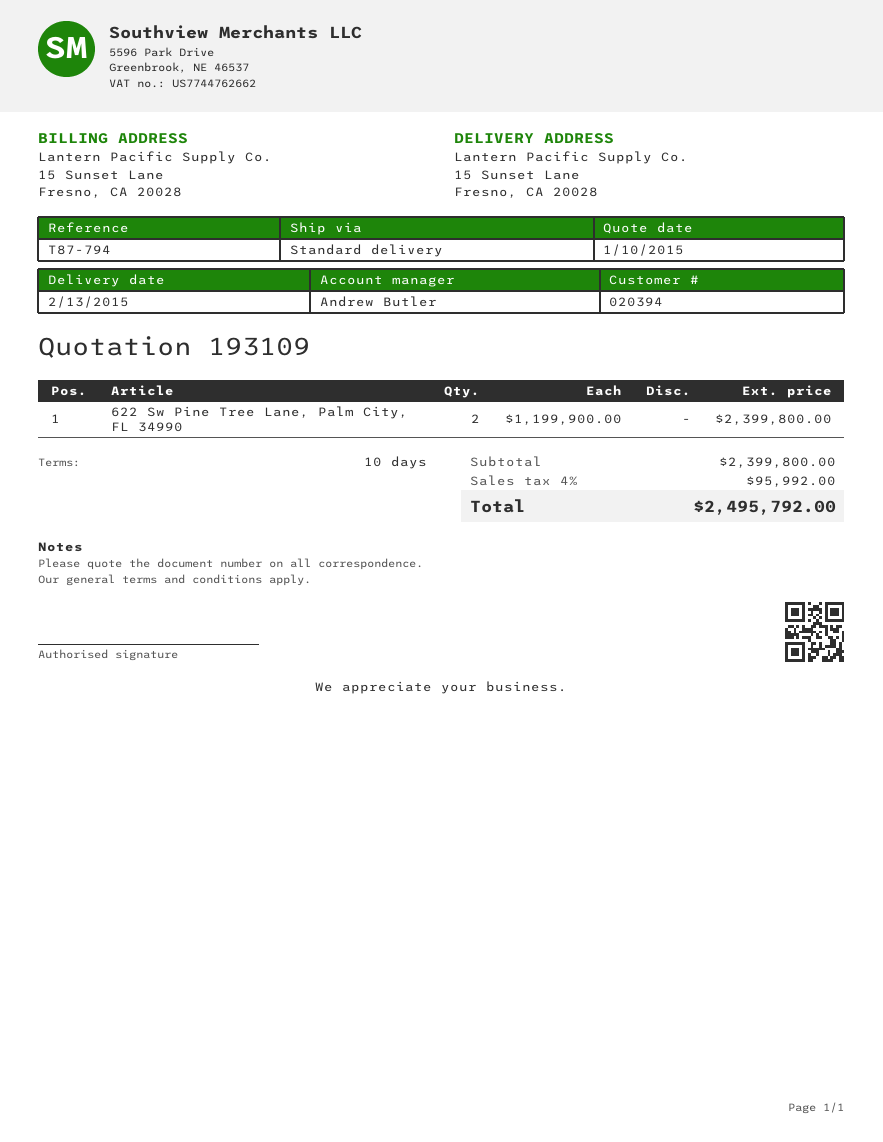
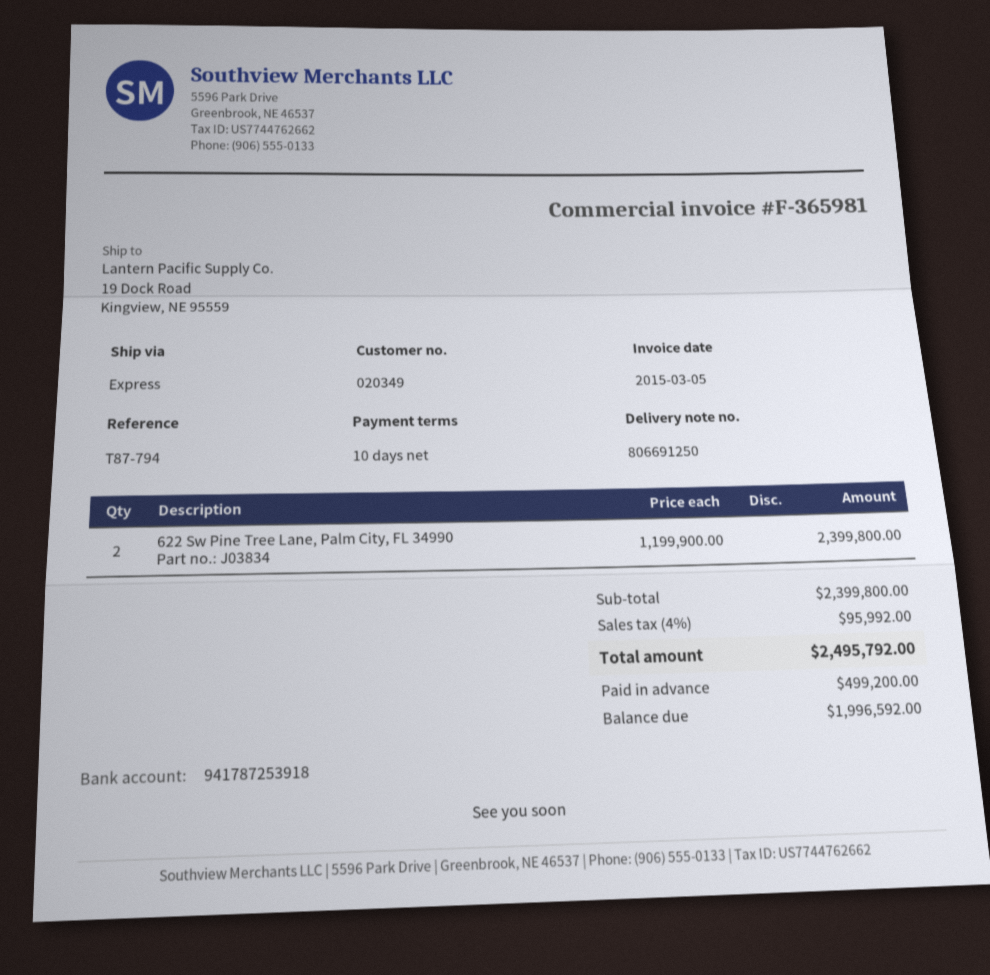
customer number: 020394 -> 020349
shipping method: standard -> express
ship to: 15 Sunset Lane, Fresno, CA 20028 -> 19 Dock Road, Kingview, NE 95559

